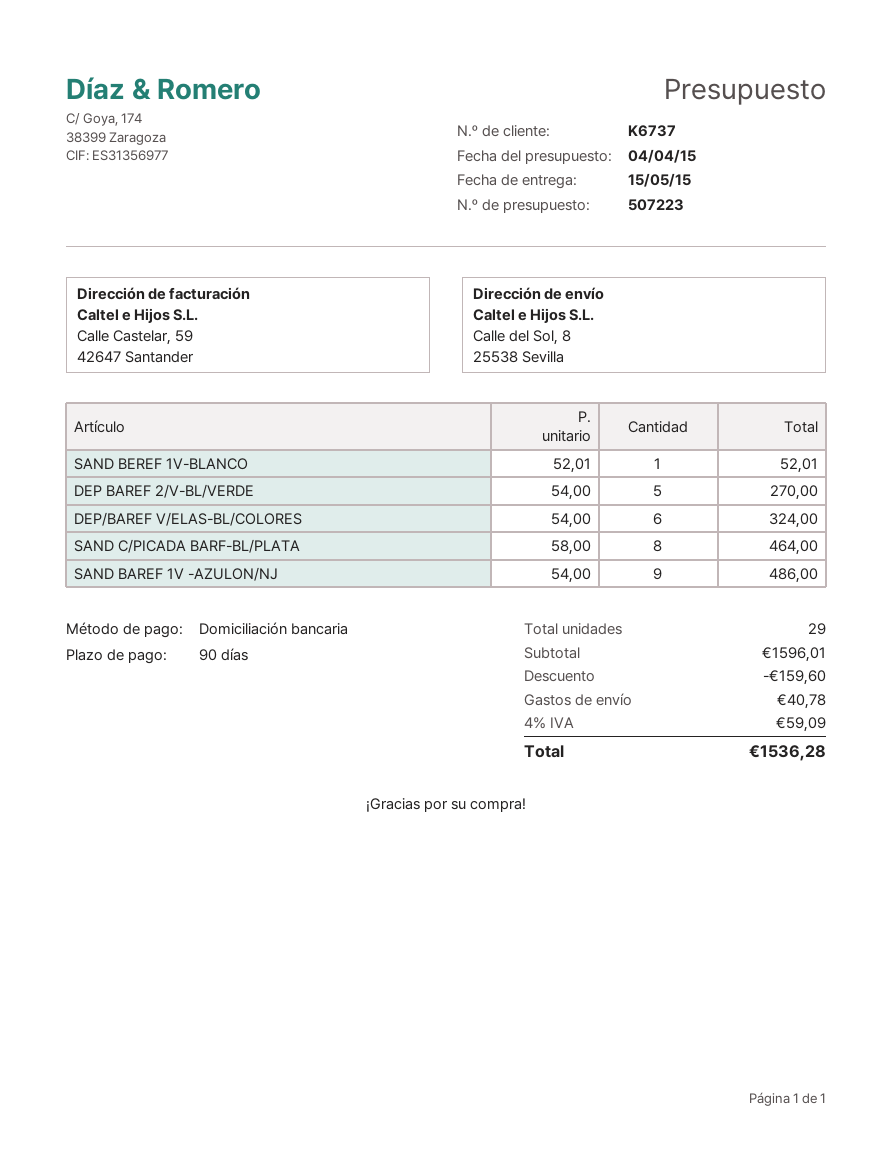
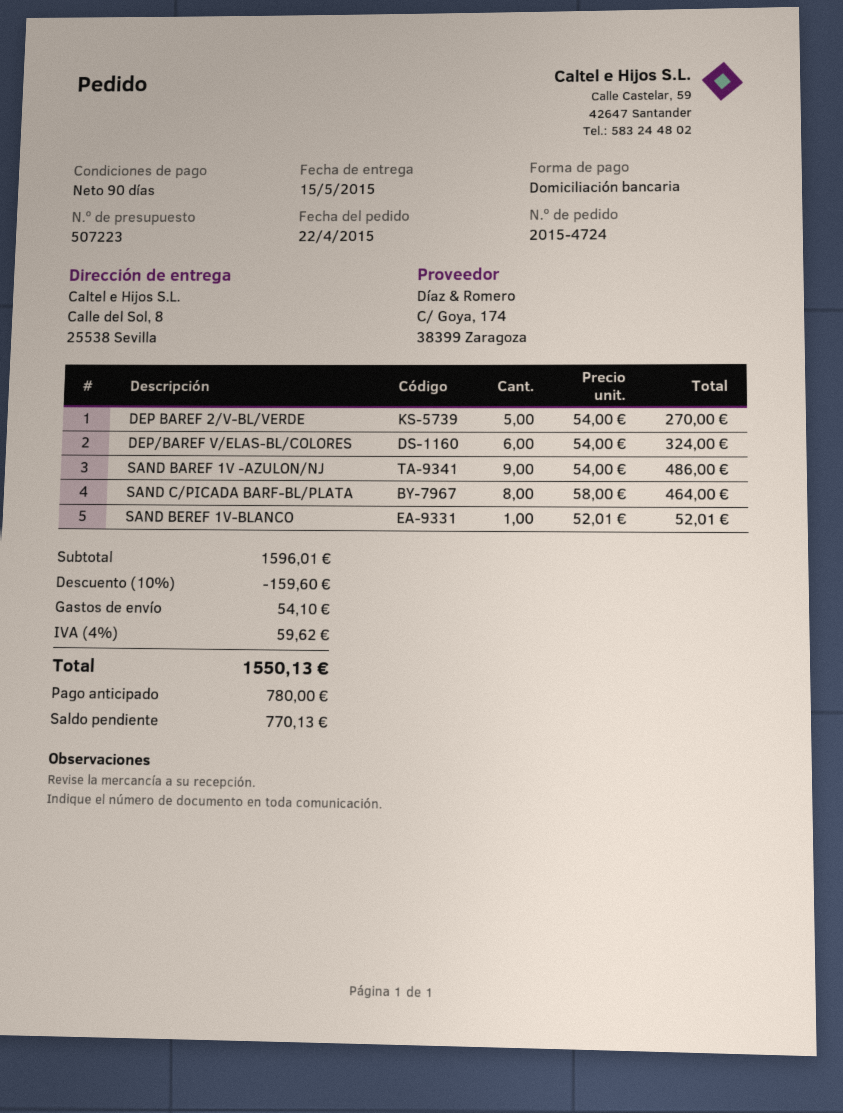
shipping: 40.78 -> 54.10
tax: 4% = 59.09 -> 4% = 59.62
total: 1536.28 -> 1550.13

